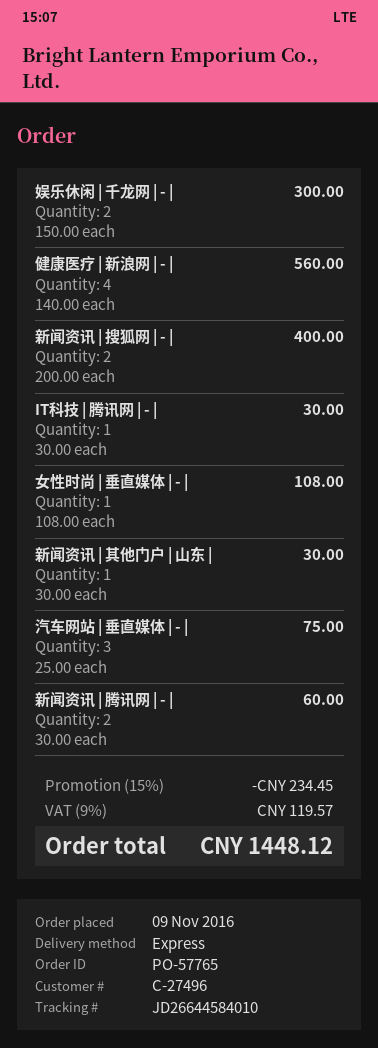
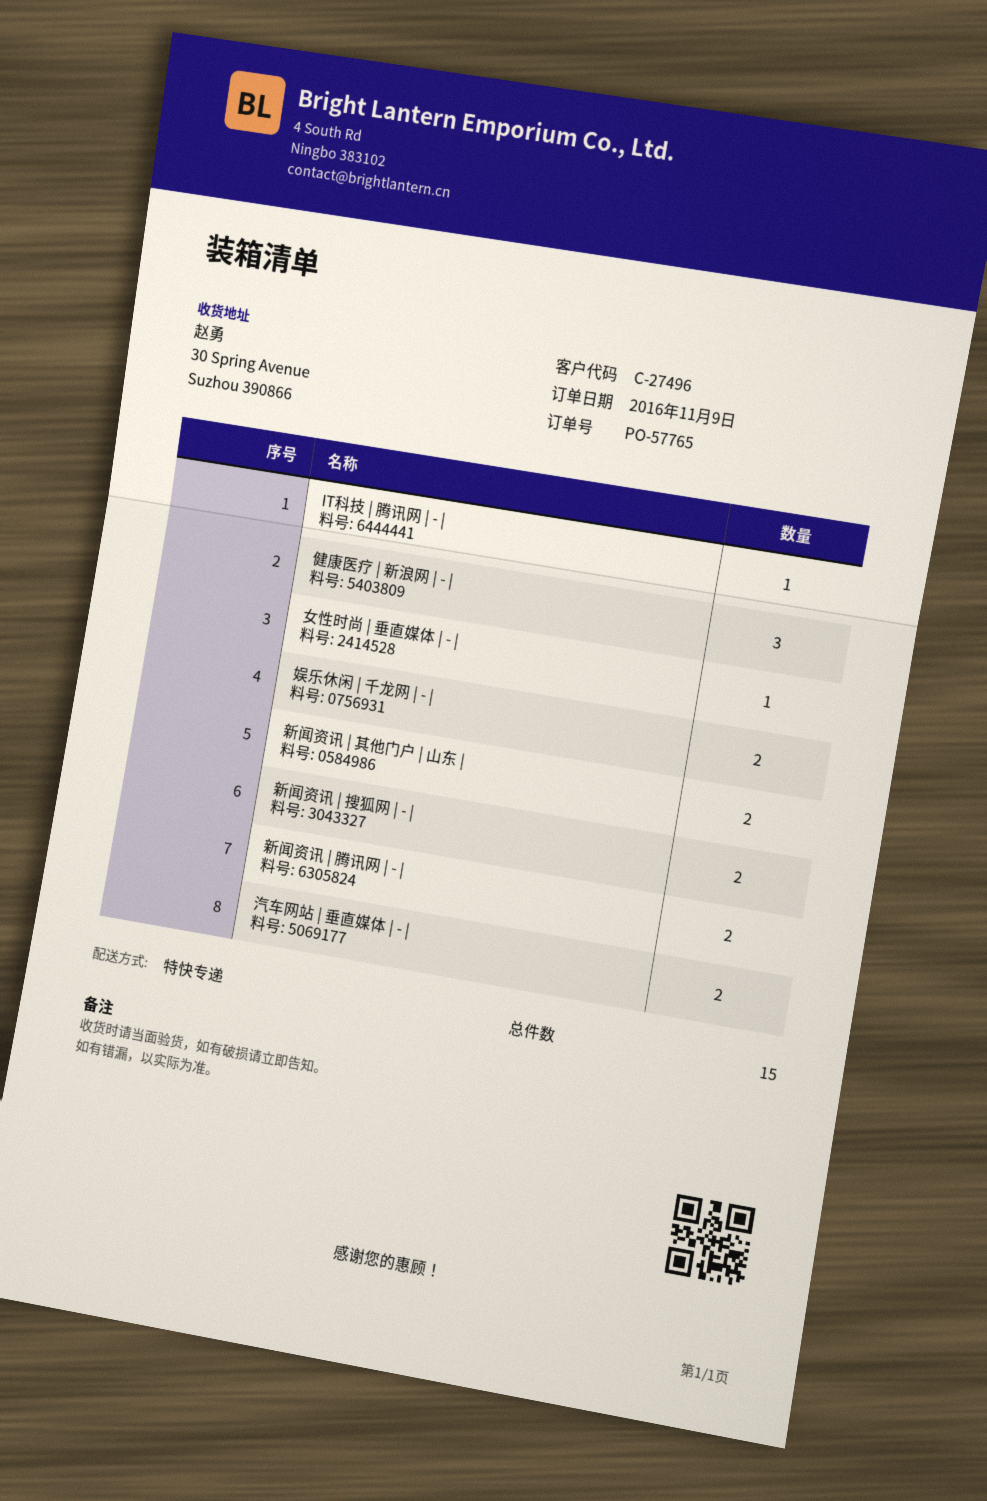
健康医疗 | 新浪网 | - |: 4 -> 3
新闻资讯 | 其他门户 | 山东 |: 1 -> 2
汽车网站 | 垂直媒体 | - |: 3 -> 2

